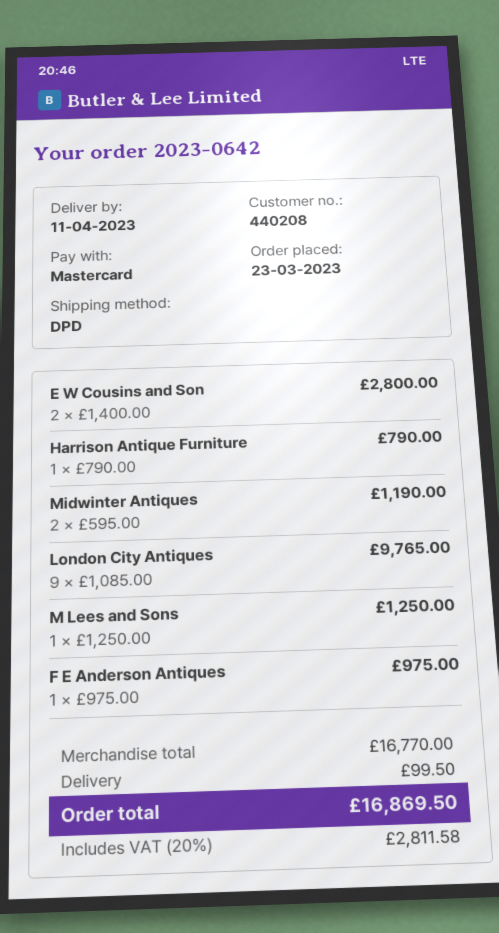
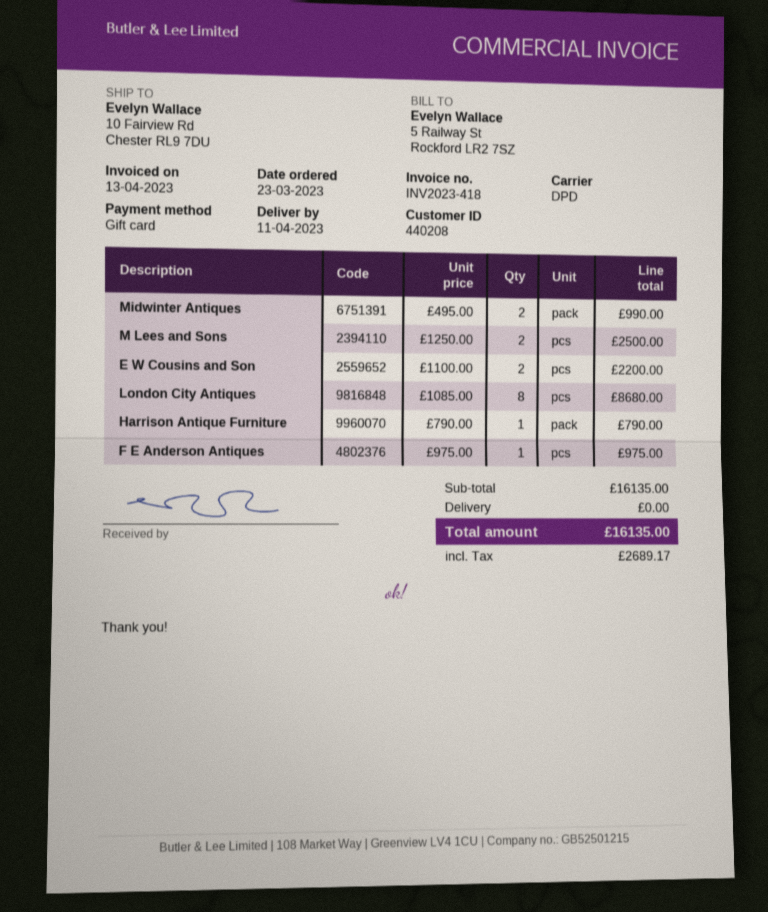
payment method: Mastercard -> gift card
E W Cousins and Son: 2 x 1400.00 = 2800.00 -> 2 x 1100.00 = 2200.00
Midwinter Antiques: 2 x 595.00 = 1190.00 -> 2 x 495.00 = 990.00
London City Antiques: 9 x 1085.00 = 9765.00 -> 8 x 1085.00 = 8680.00
M Lees and Sons: 1 x 1250.00 = 1250.00 -> 2 x 1250.00 = 2500.00
subtotal: 16770.00 -> 16135.00
shipping: 99.50 -> 0.00
tax: 2811.58 -> 2689.17
total: 16869.50 -> 16135.00

